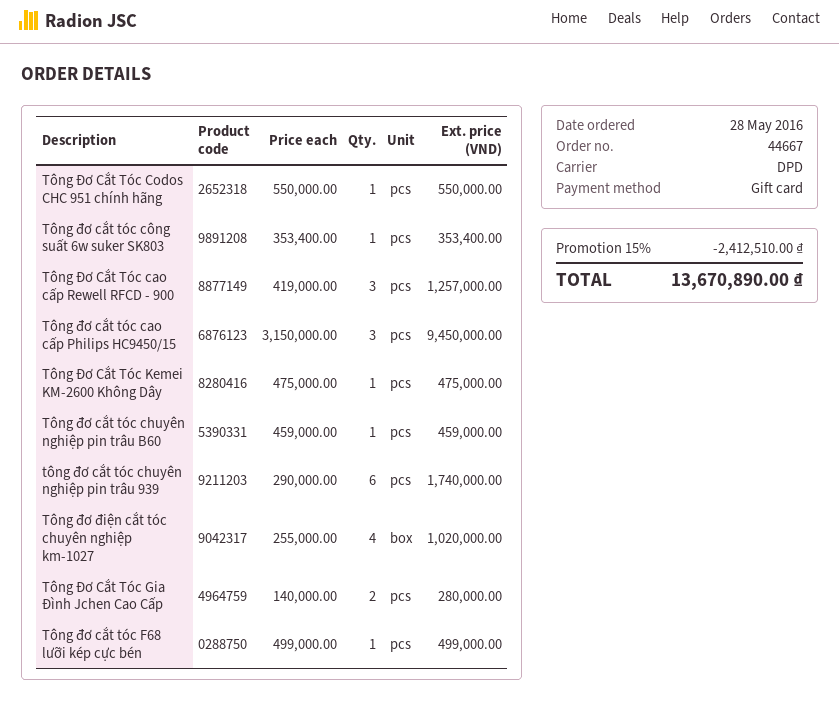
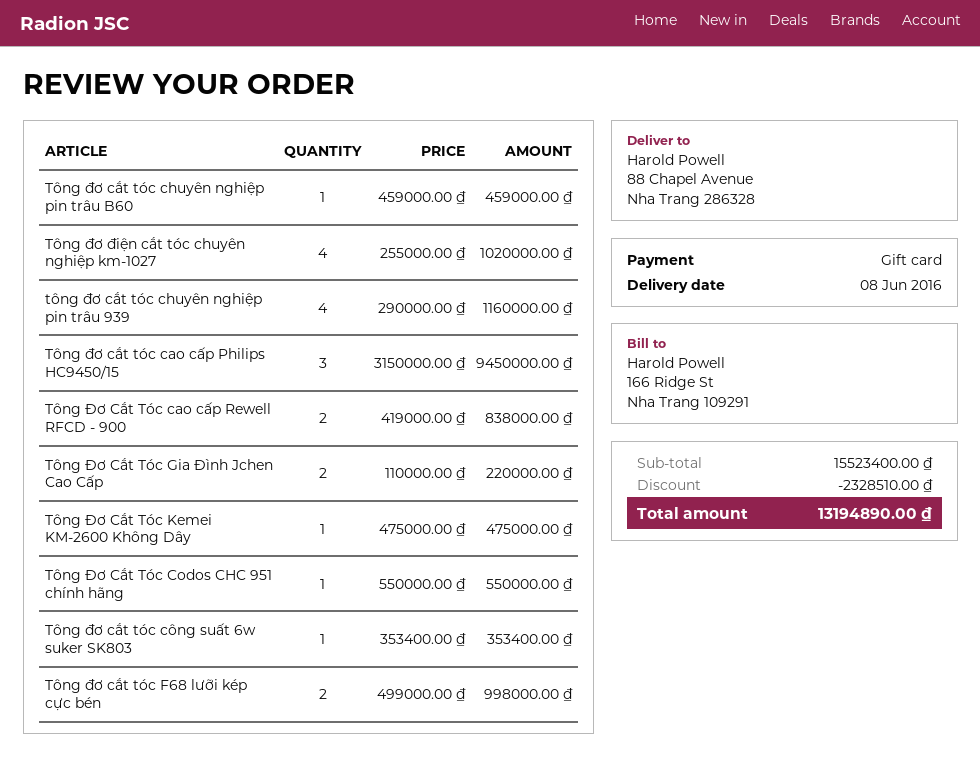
Tông Đơ Cắt Tóc cao cấp Rewell RFCD - 900: 3 x 419000.00 = 1257000.00 -> 2 x 419000.00 = 838000.00
tông đơ cắt tóc chuyên nghiệp pin trâu 939: 6 x 290000.00 = 1740000.00 -> 4 x 290000.00 = 1160000.00
Tông Đơ Cắt Tóc Gia Đình Jchen Cao Cấp: 2 x 140000.00 = 280000.00 -> 2 x 110000.00 = 220000.00
Tông đơ cắt tóc F68 lưỡi kép cực bén: 1 x 499000.00 = 499000.00 -> 2 x 499000.00 = 998000.00
discount: 2412510.00 -> 2328510.00
total: 13670890.00 -> 13194890.00

